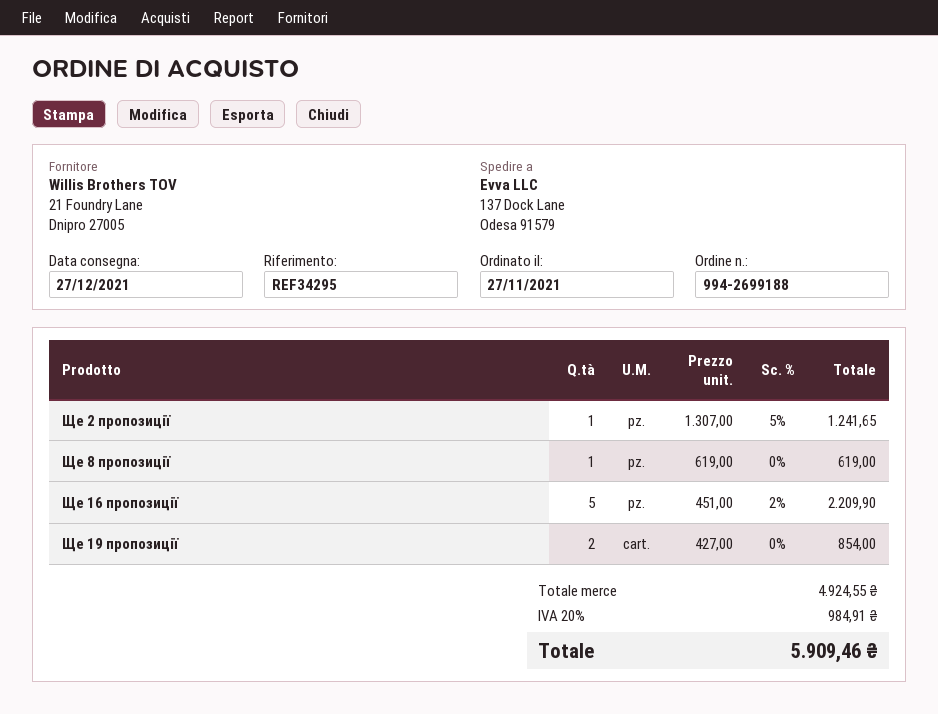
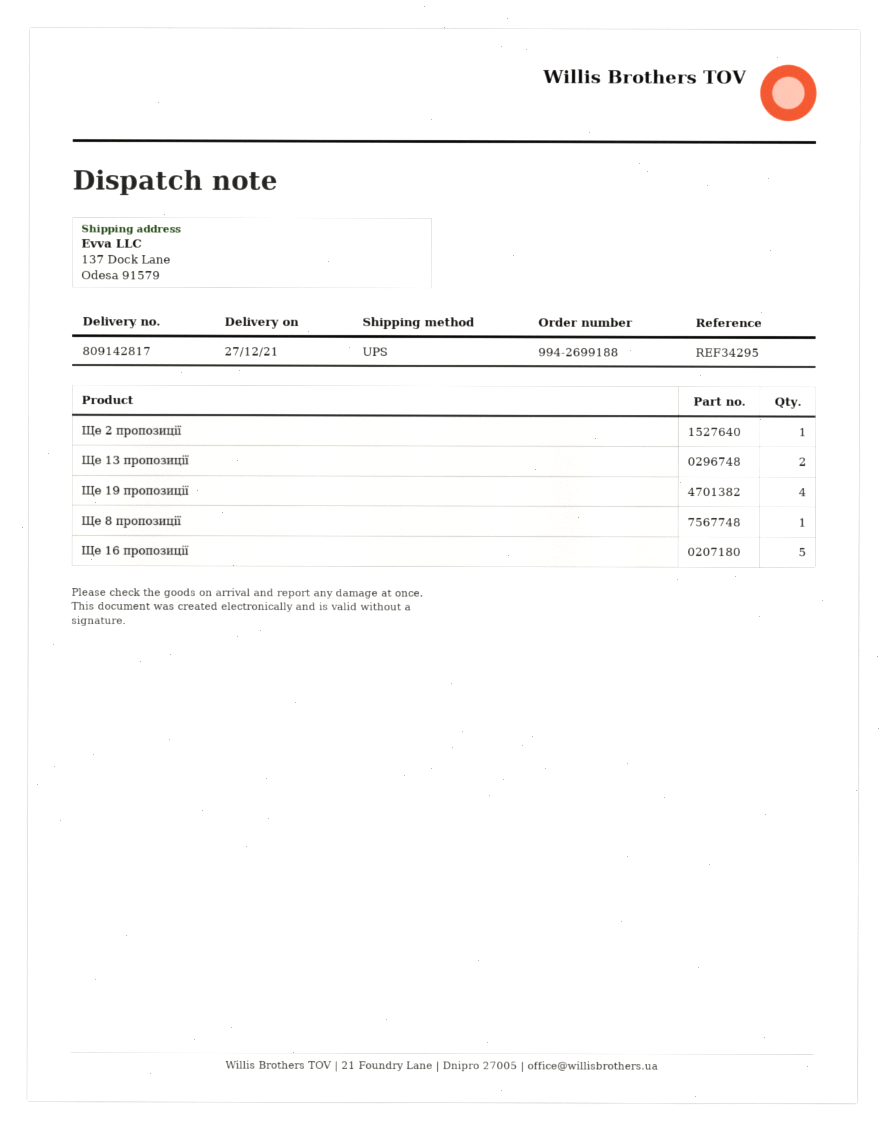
Ще 19 пропозиції: 2 -> 4
Ще 13 пропозиції: none -> 2

